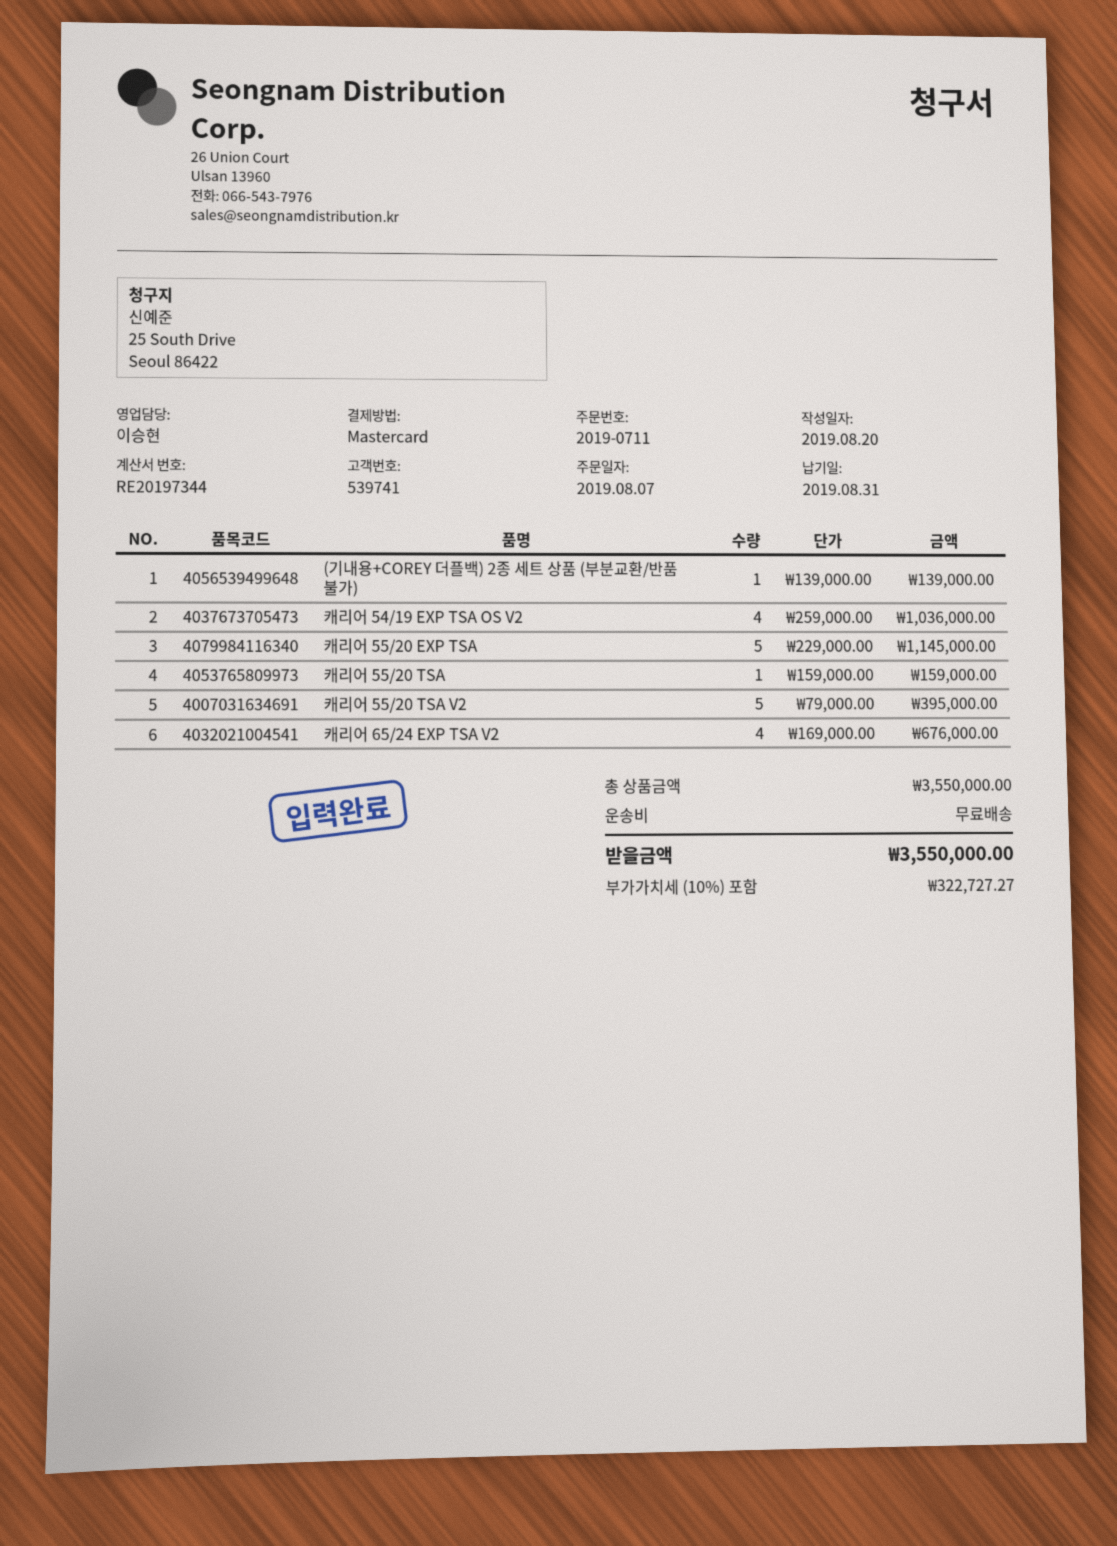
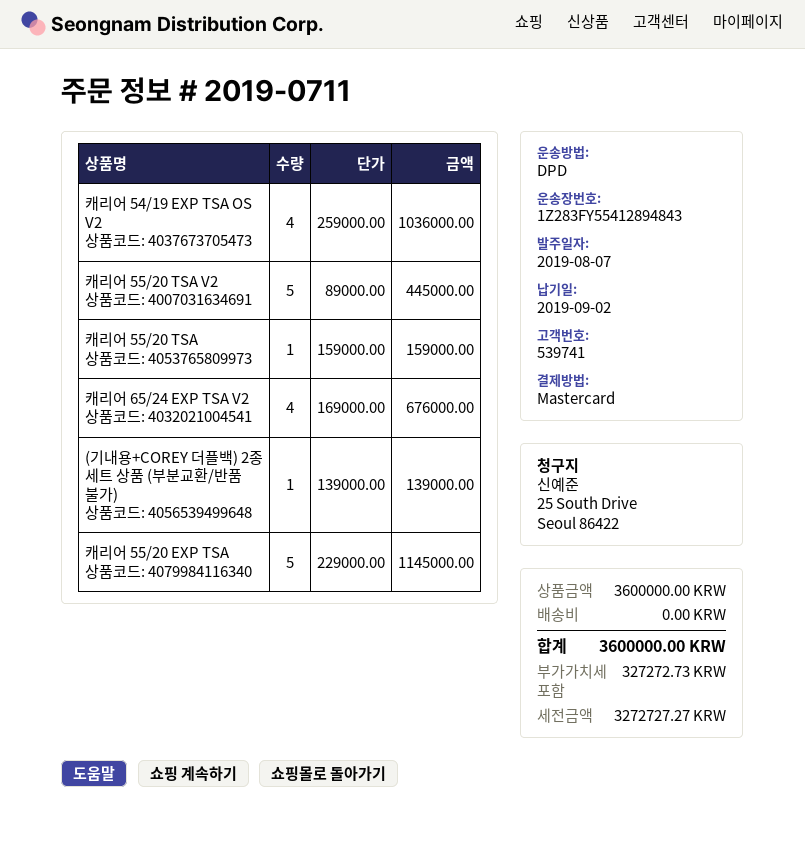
delivery date: 2019-08-31 -> 2019-09-02
캐리어 55/20 TSA V2: 5 x 79000.00 = 395000.00 -> 5 x 89000.00 = 445000.00
subtotal: 3550000.00 -> 3600000.00
tax: 322727.27 -> 327272.73
total: 3550000.00 -> 3600000.00

